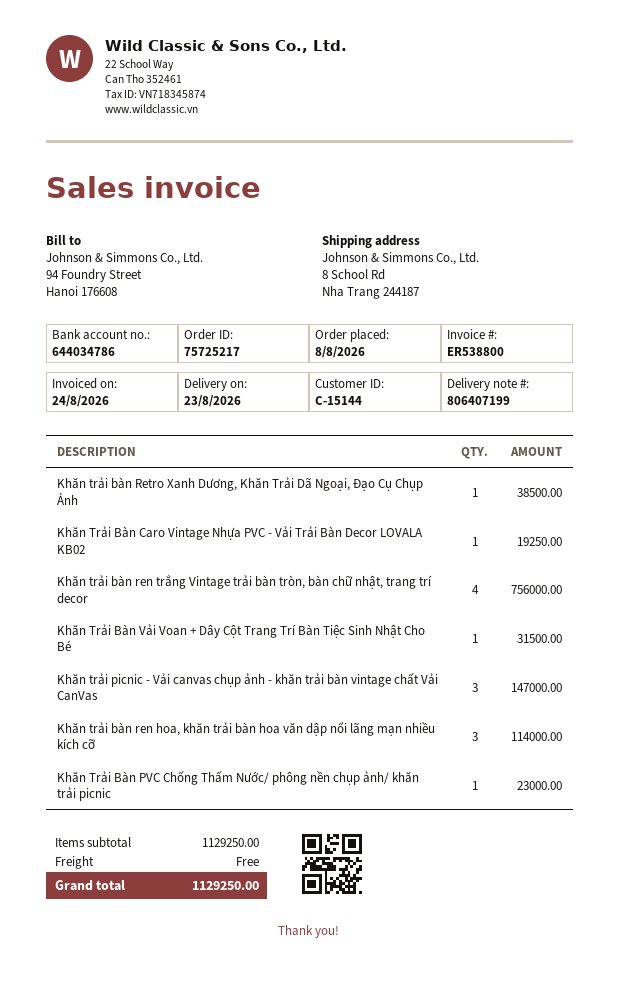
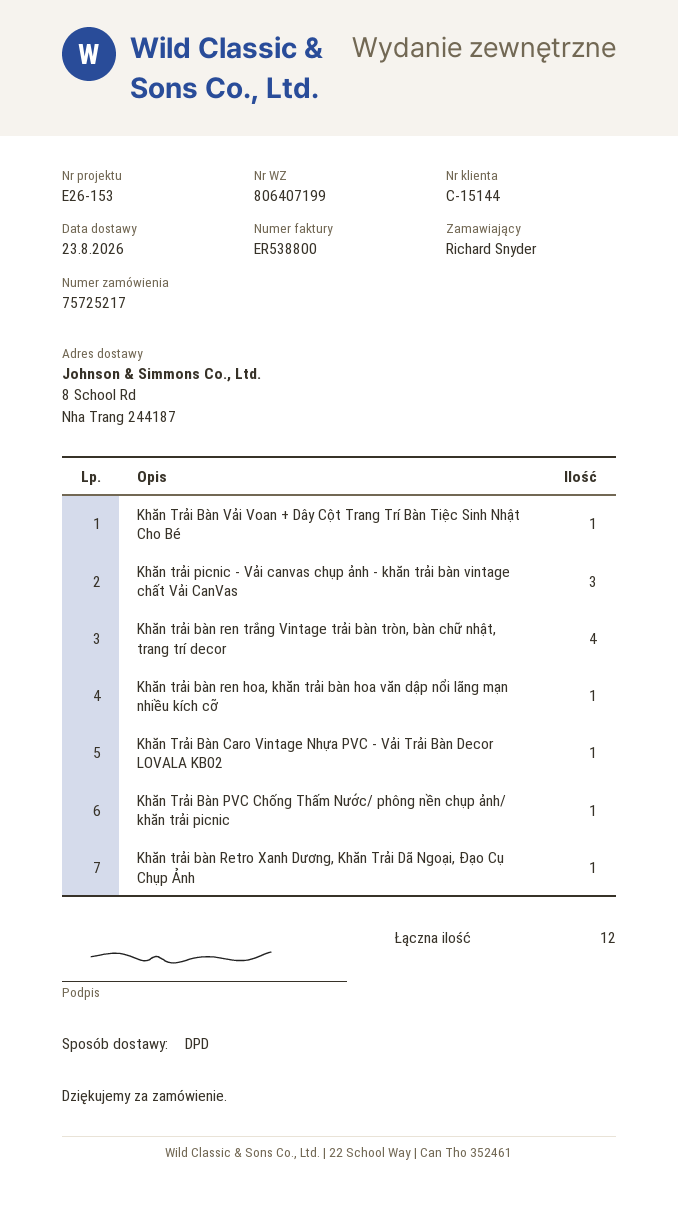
Khăn trải bàn ren hoa, khăn trải bàn hoa văn dập nổi lãng mạn nhiều kích cỡ: 3 -> 1

